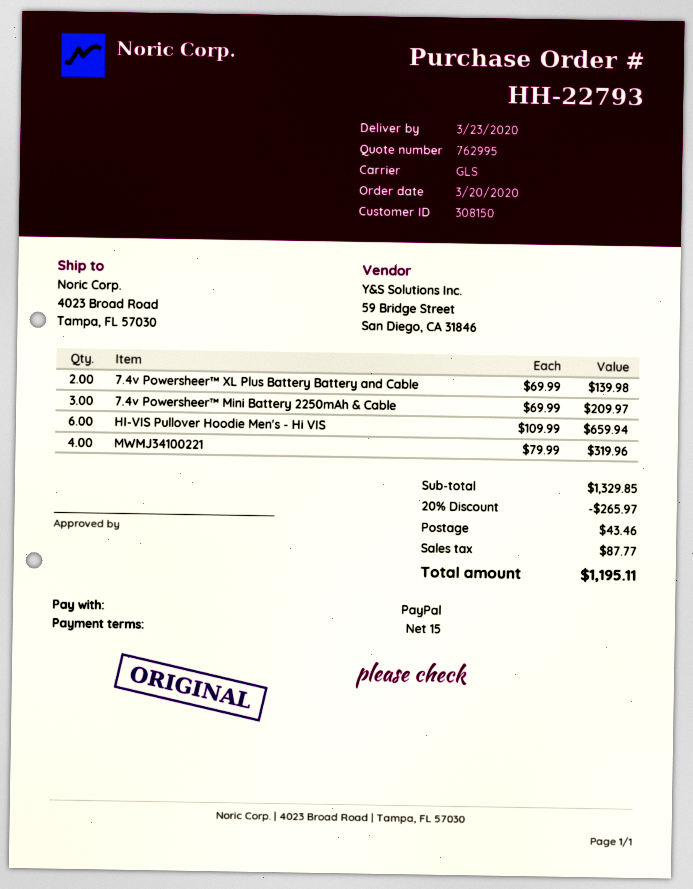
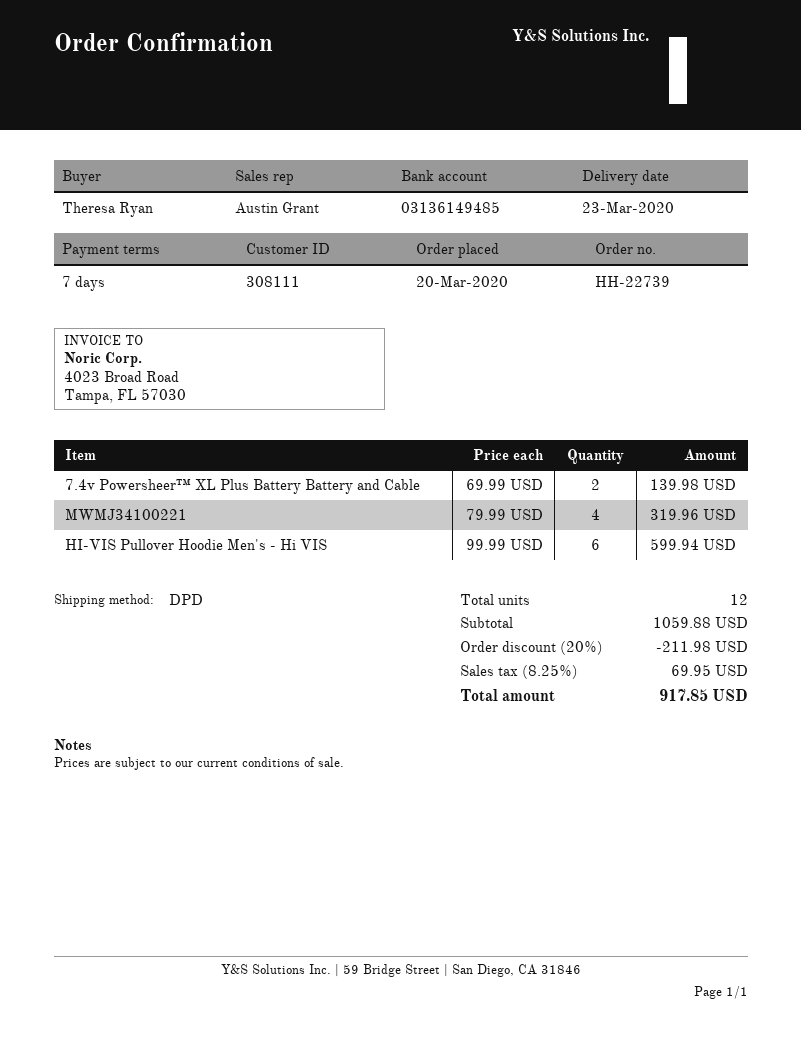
order number: HH-22793 -> HH-22739
payment terms: 15 days -> 7 days
customer number: 308150 -> 308111
shipping method: GLS -> DPD
7.4v Powersheer™ Mini Battery 2250mAh & Cable: 3 x 69.99 = 209.97 -> none
HI-VIS Pullover Hoodie Men's - Hi VIS: 6 x 109.99 = 659.94 -> 6 x 99.99 = 599.94
subtotal: 1329.85 -> 1059.88
discount: 20% = 265.97 -> 20% = 211.98
shipping: 43.46 -> none
tax: 87.77 -> 69.95
total: 1195.11 -> 917.85

